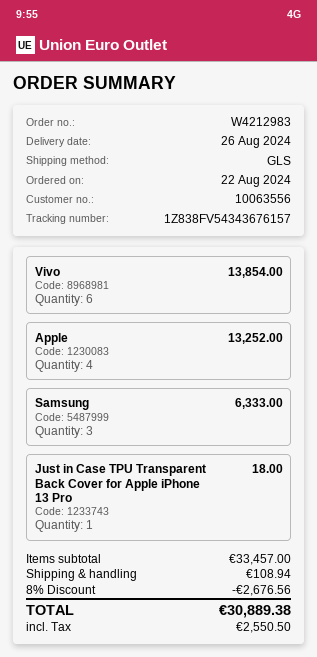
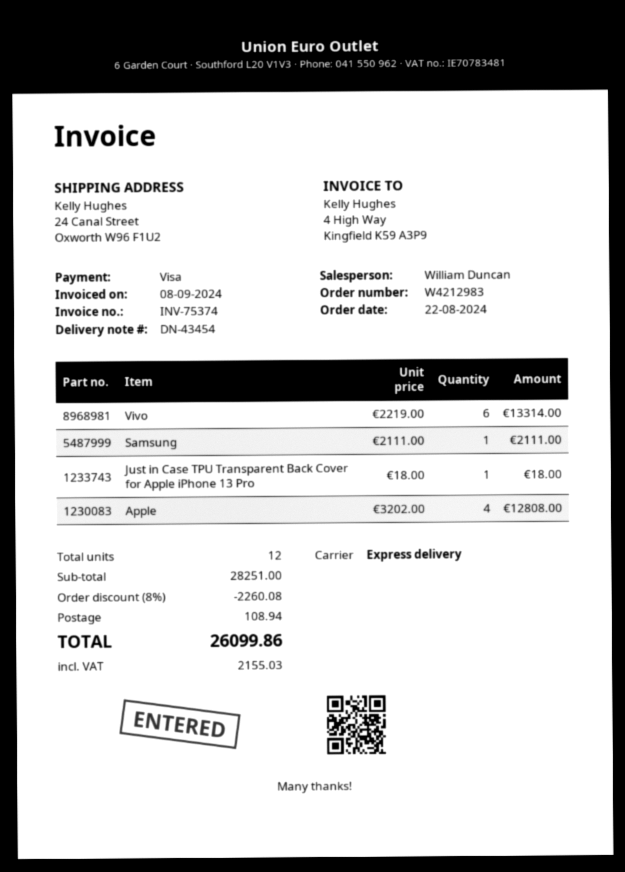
shipping method: GLS -> express
Vivo: 6 for 13854.00 -> 6 for 13314.00
Apple: 4 for 13252.00 -> 4 for 12808.00
Samsung: 3 for 6333.00 -> 1 for 2111.00
subtotal: 33457.00 -> 28251.00
discount: 8% = 2676.56 -> 8% = 2260.08
tax: 2550.50 -> 2155.03
total: 30889.38 -> 26099.86

